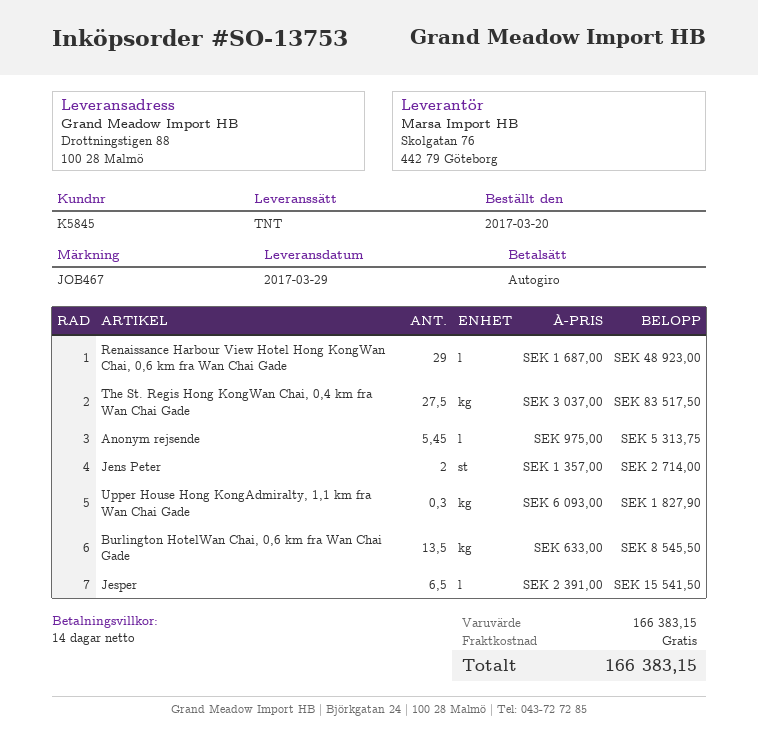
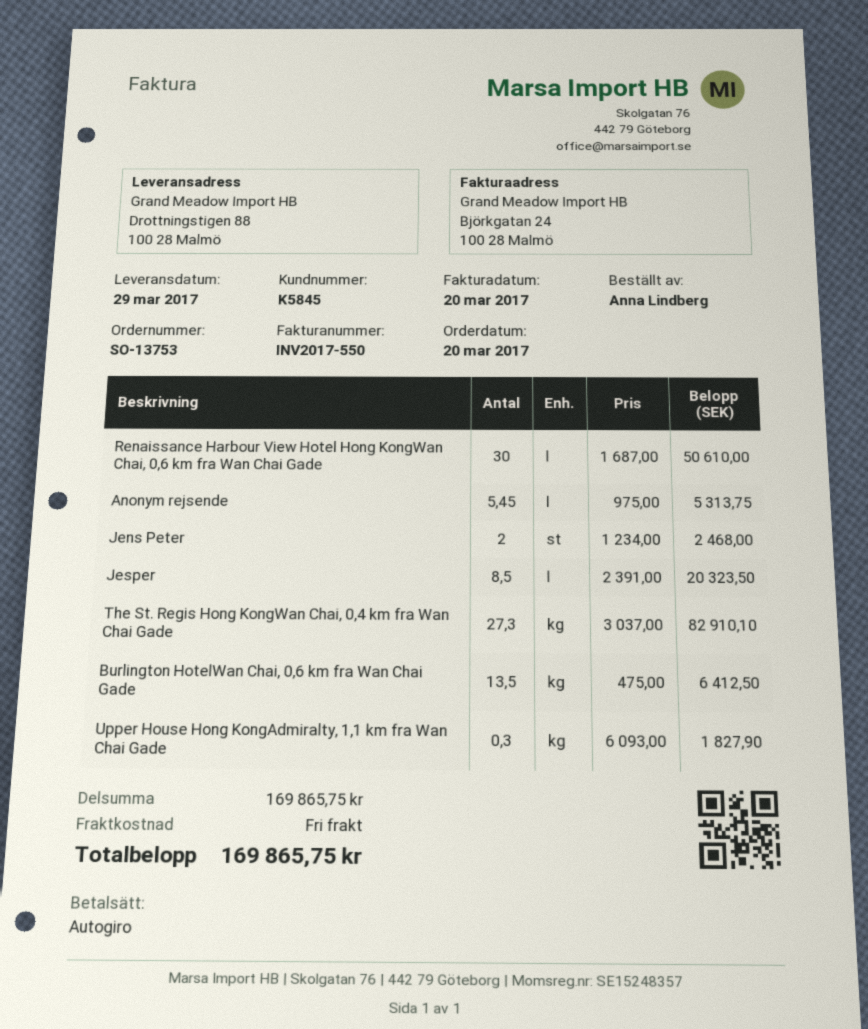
Renaissance Harbour View Hotel Hong KongWan Chai, 0,6 km fra Wan Chai Gade: 29 x 1687.00 = 48923.00 -> 30 x 1687.00 = 50610.00
The St. Regis Hong KongWan Chai, 0,4 km fra Wan Chai Gade: 27.5 x 3037.00 = 83517.50 -> 27.3 x 3037.00 = 82910.10
Jens Peter: 2 x 1357.00 = 2714.00 -> 2 x 1234.00 = 2468.00
Burlington HotelWan Chai, 0,6 km fra Wan Chai Gade: 13.5 x 633.00 = 8545.50 -> 13.5 x 475.00 = 6412.50
Jesper: 6.5 x 2391.00 = 15541.50 -> 8.5 x 2391.00 = 20323.50
subtotal: 166383.15 -> 169865.75
total: 166383.15 -> 169865.75

